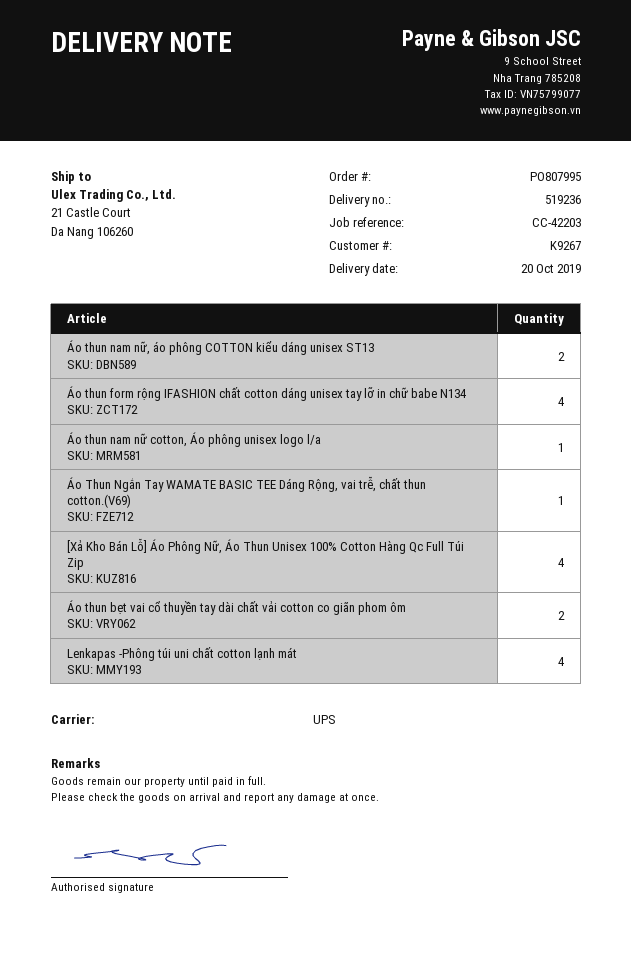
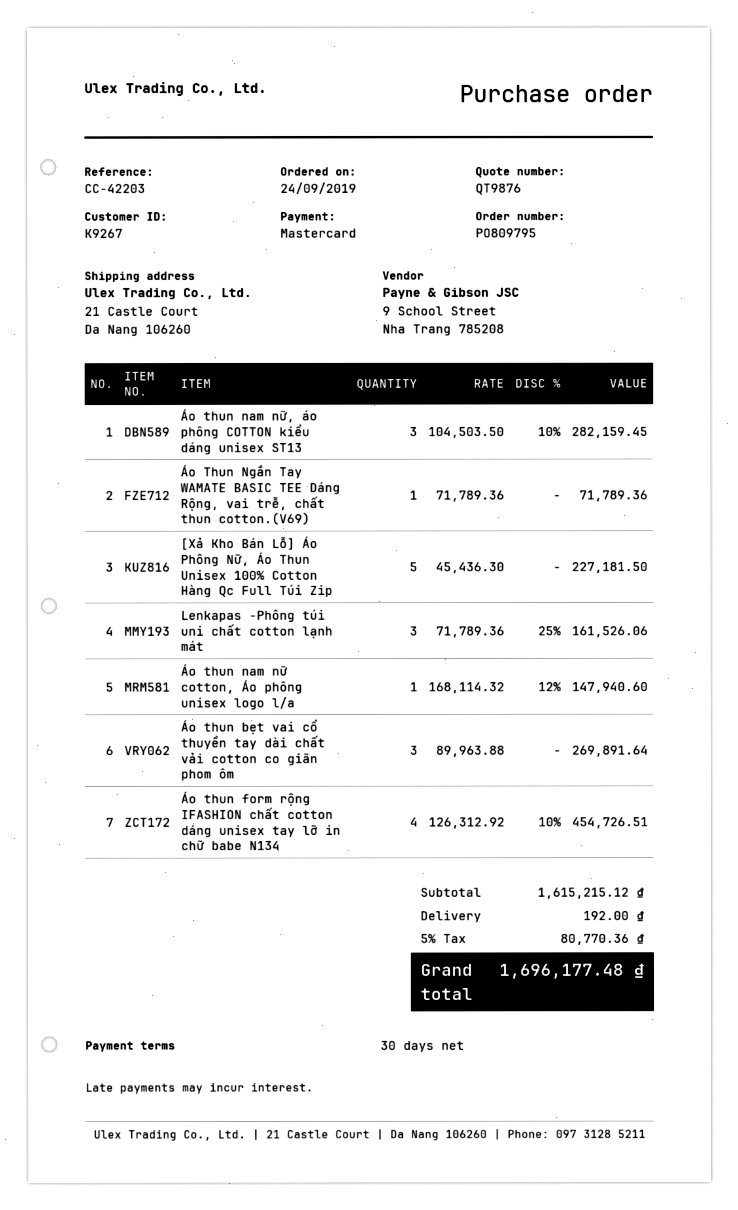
order number: PO807995 -> PO809795
Áo thun nam nữ, áo phông COTTON kiểu dáng unisex ST13: 2 -> 3
[Xả Kho Bán Lỗ] Áo Phông Nữ, Áo Thun Unisex 100% Cotton Hàng Qc Full Túi Zip: 4 -> 5
Áo thun bẹt vai cổ thuyền tay dài chất vải cotton co giãn phom ôm: 2 -> 3
Lenkapas -Phông túi uni chất cotton lạnh mát: 4 -> 3

